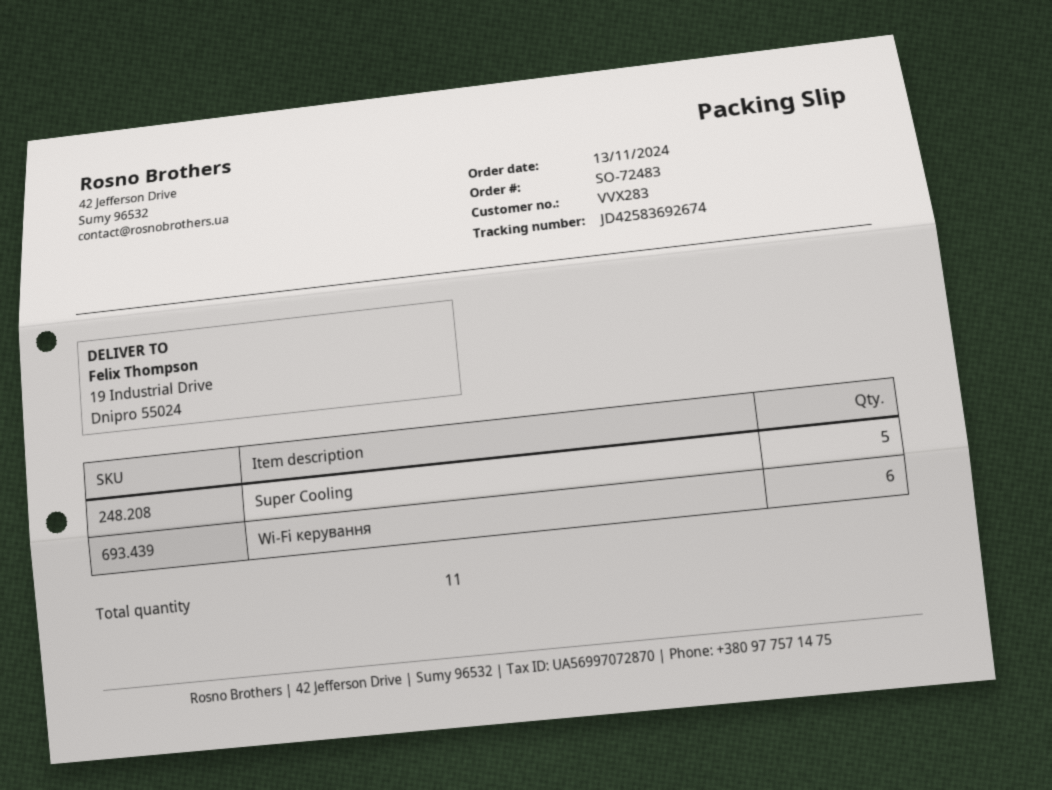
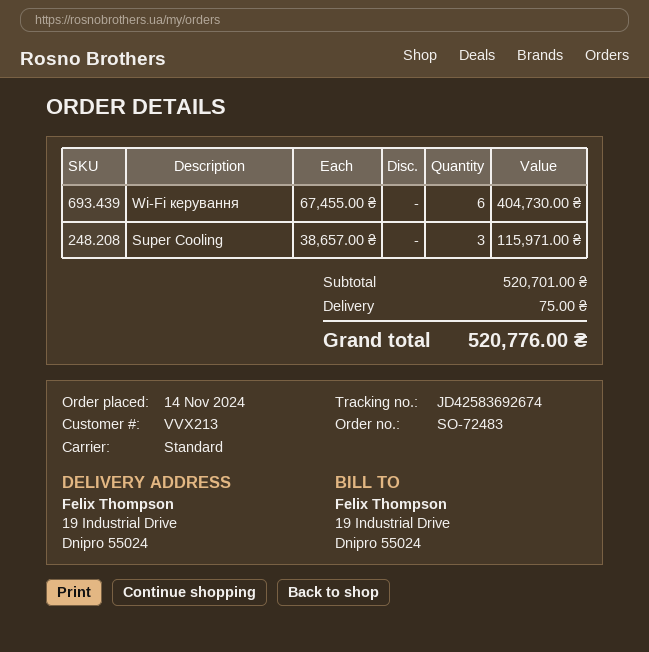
order date: 2024-11-13 -> 2024-11-14
customer number: VVX283 -> VVX213
Super Cooling: 5 -> 3

